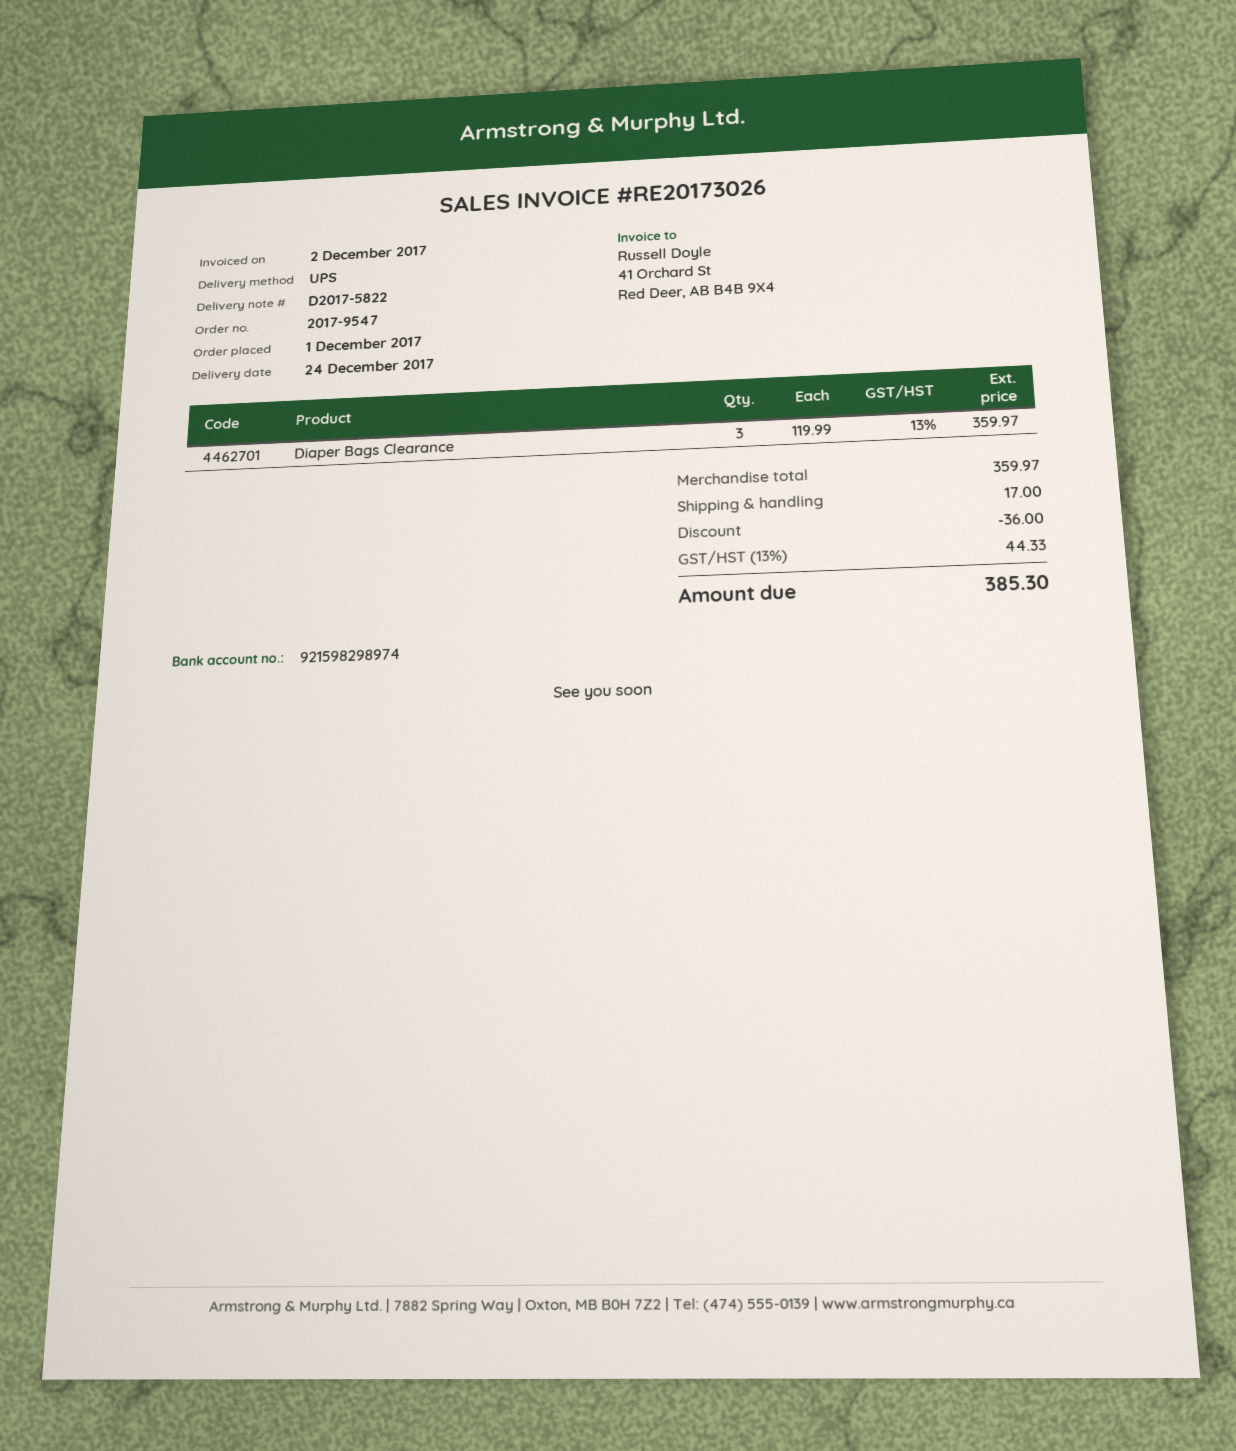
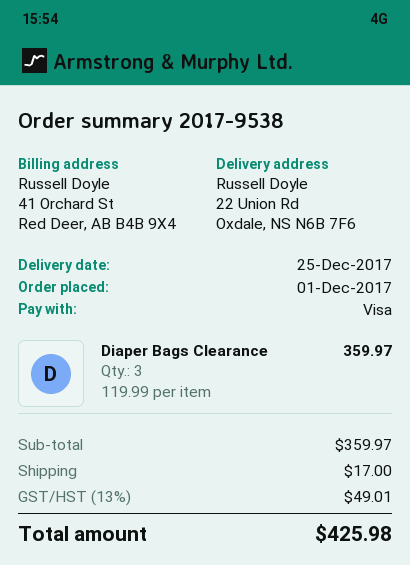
order number: 2017-9547 -> 2017-9538
delivery date: 2017-12-24 -> 2017-12-25
discount: 36.00 -> none
tax: 13% = 44.33 -> 13% = 49.01
total: 385.30 -> 425.98

